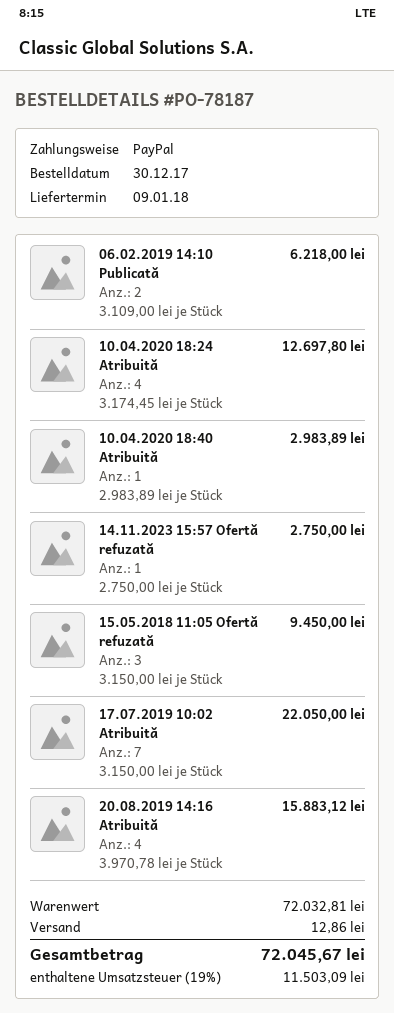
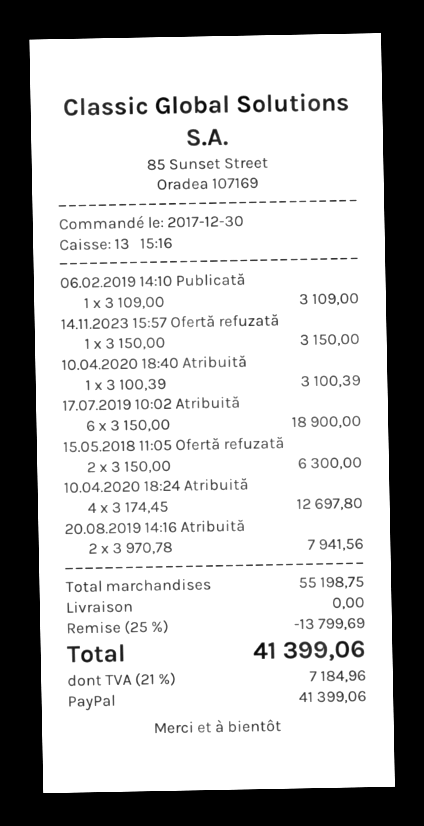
06.02.2019 14:10 Publicată: 2 x 3109.00 = 6218.00 -> 1 x 3109.00 = 3109.00
10.04.2020 18:40 Atribuită: 1 x 2983.89 = 2983.89 -> 1 x 3100.39 = 3100.39
14.11.2023 15:57 Ofertă refuzată: 1 x 2750.00 = 2750.00 -> 1 x 3150.00 = 3150.00
15.05.2018 11:05 Ofertă refuzată: 3 x 3150.00 = 9450.00 -> 2 x 3150.00 = 6300.00
17.07.2019 10:02 Atribuită: 7 x 3150.00 = 22050.00 -> 6 x 3150.00 = 18900.00
20.08.2019 14:16 Atribuită: 4 x 3970.78 = 15883.12 -> 2 x 3970.78 = 7941.56
subtotal: 72032.81 -> 55198.75
discount: none -> 25% = 13799.69
shipping: 12.86 -> 0.00
tax: 19% = 11503.09 -> 21% = 7184.96
total: 72045.67 -> 41399.06

